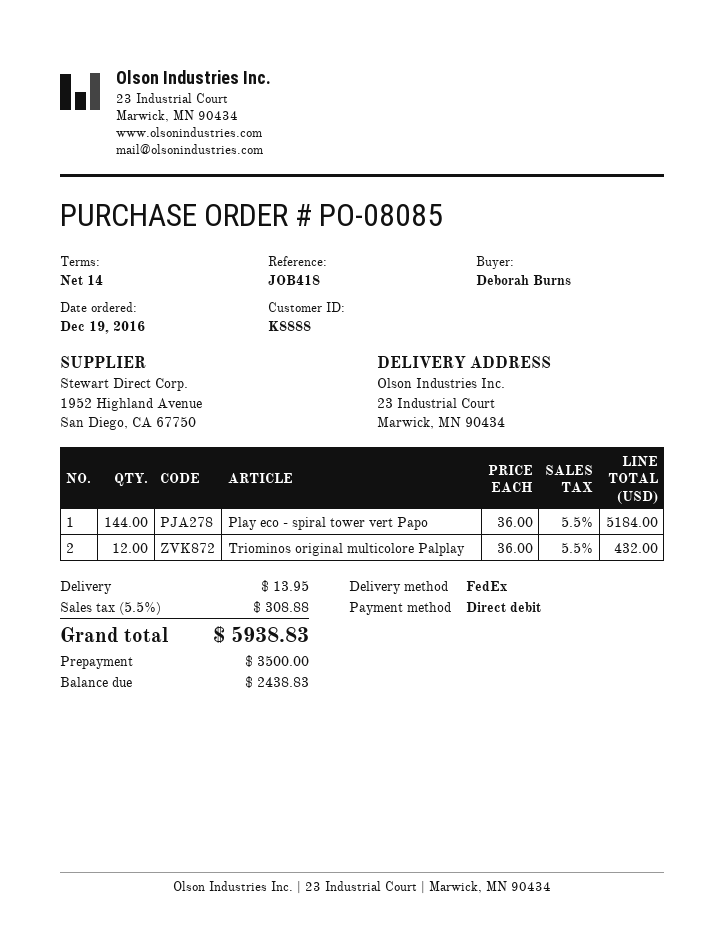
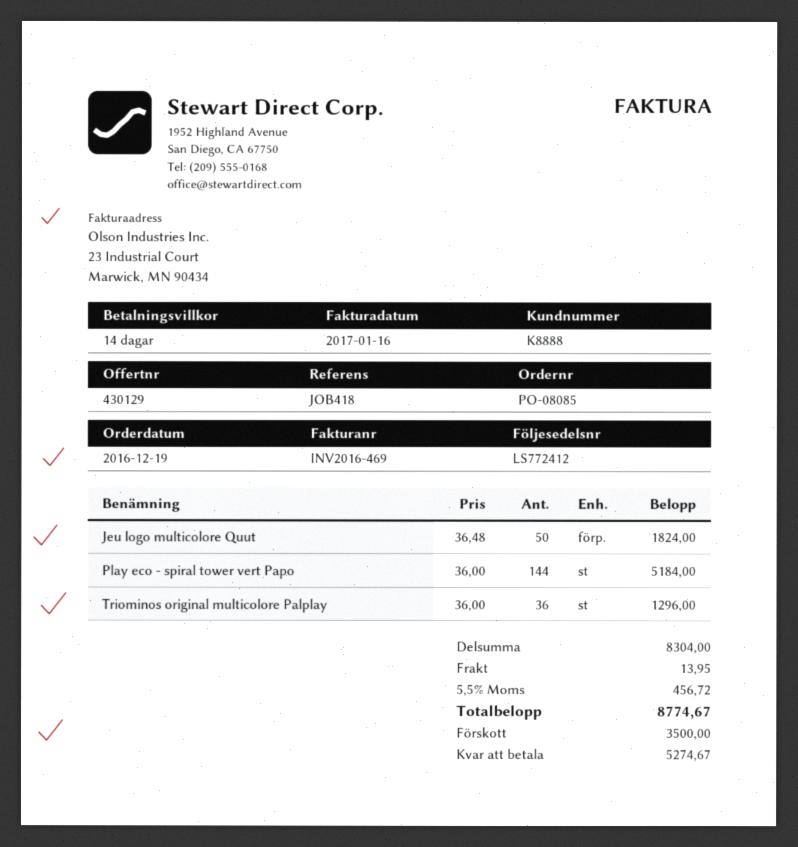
Triominos original multicolore Palplay: 12 x 36.00 = 432.00 -> 36 x 36.00 = 1296.00
Jeu logo multicolore Quut: none -> 50 x 36.48 = 1824.00
tax: 5.5% = 308.88 -> 5.5% = 456.72
total: 5938.83 -> 8774.67
balance: 2438.83 -> 5274.67

